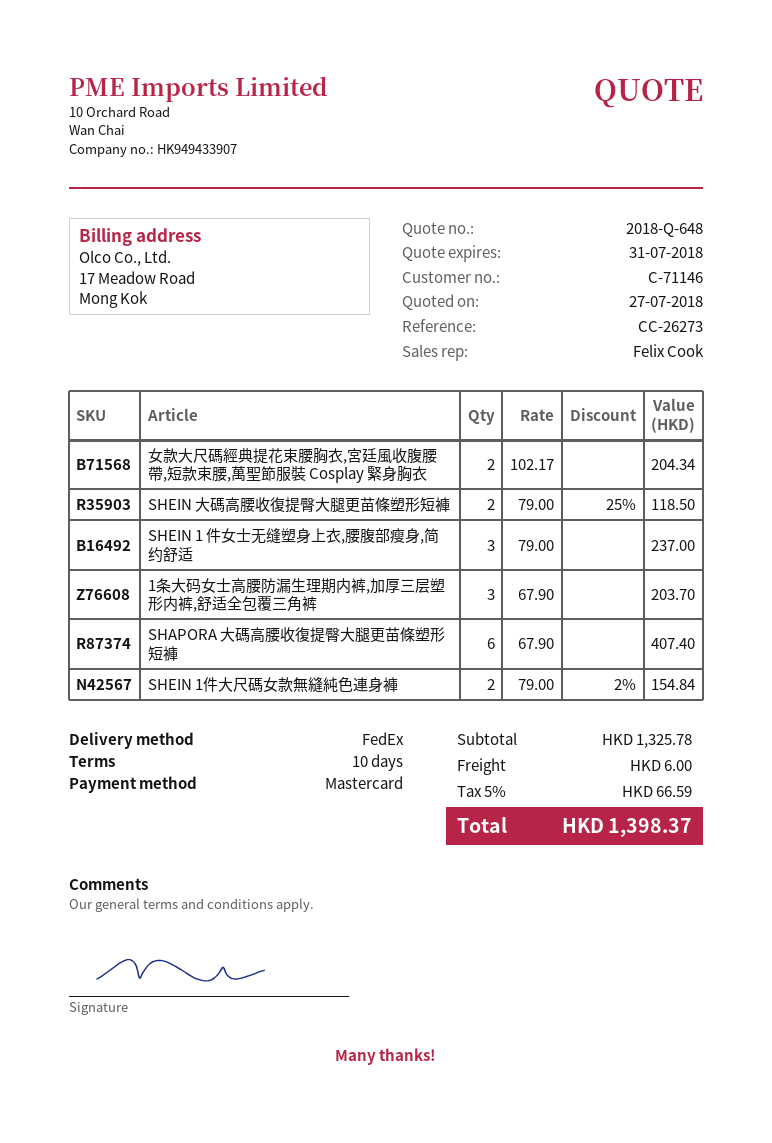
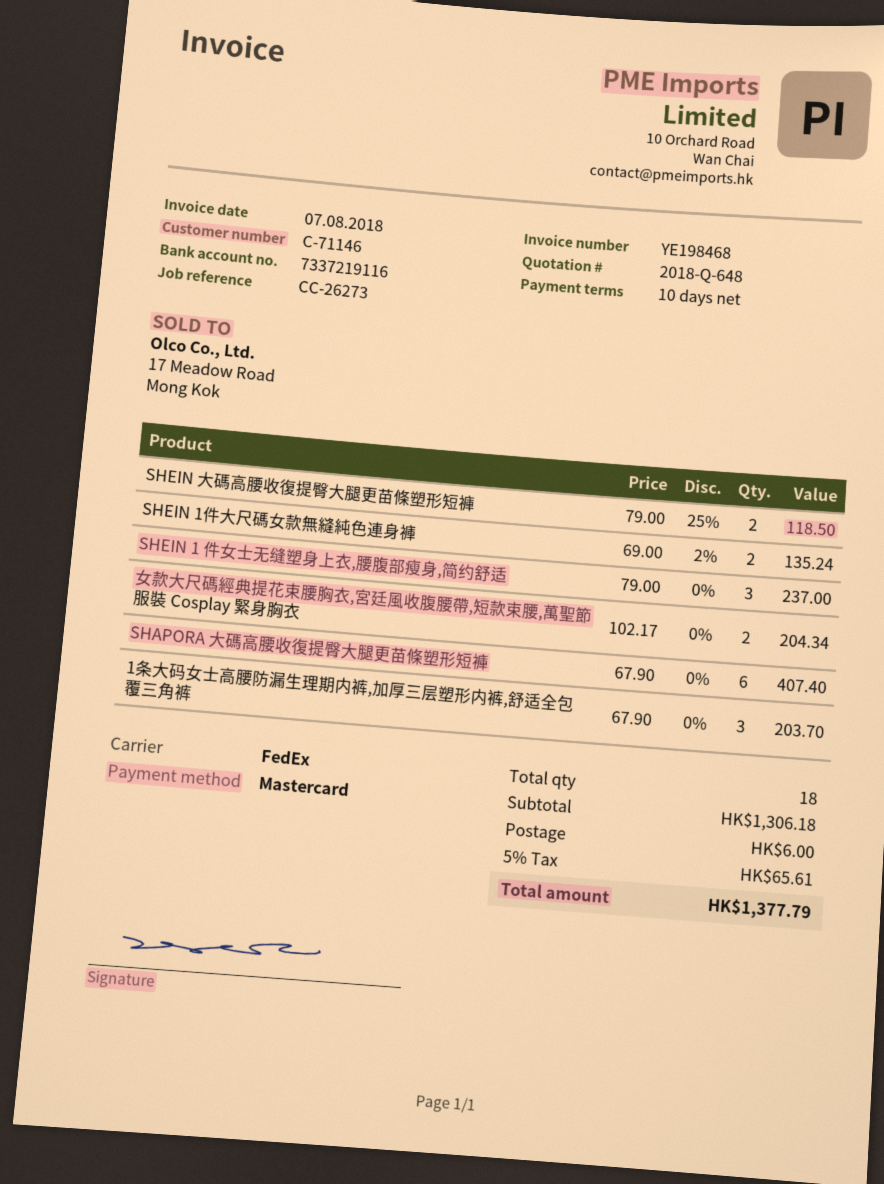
SHEIN 1件大尺碼女款無縫純色連身褲: 2 x 79.00 - 2% = 154.84 -> 2 x 69.00 - 2% = 135.24
subtotal: 1325.78 -> 1306.18
tax: 5% = 66.59 -> 5% = 65.61
total: 1398.37 -> 1377.79

